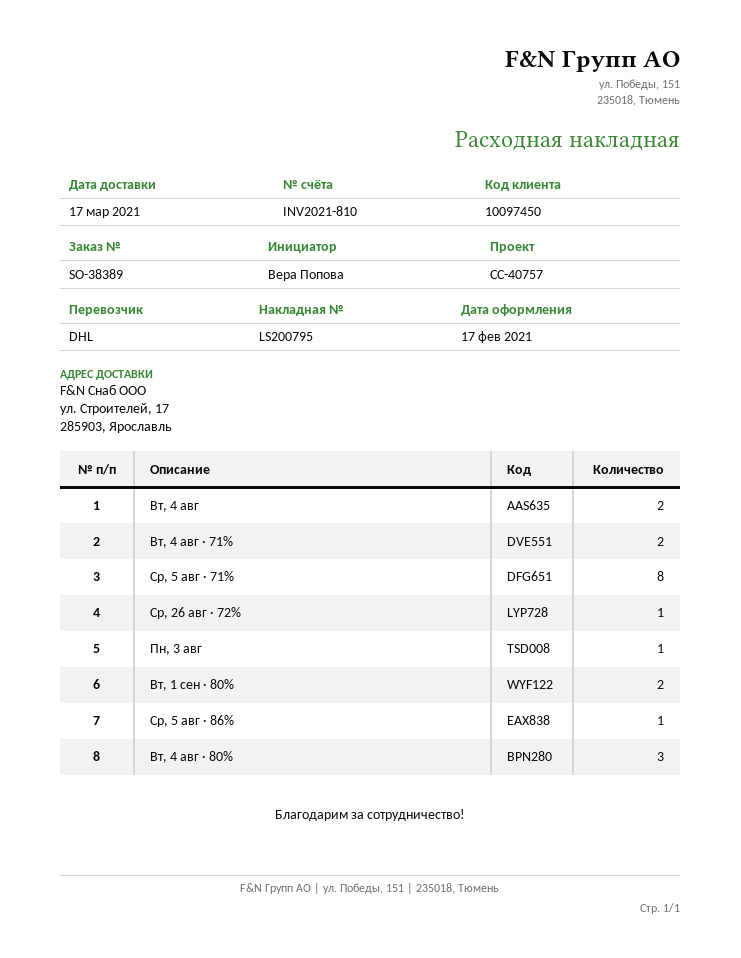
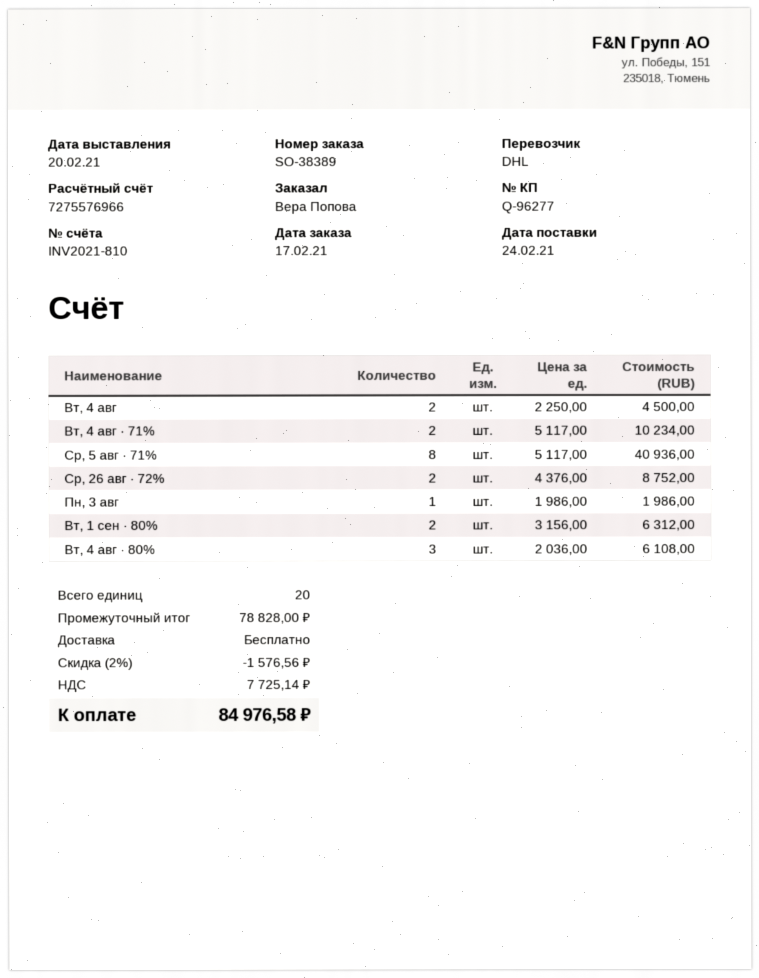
delivery date: 2021-03-17 -> 2021-02-24
Ср, 26 авг · 72%: 1 -> 2
Ср, 5 авг · 86%: 1 -> none

